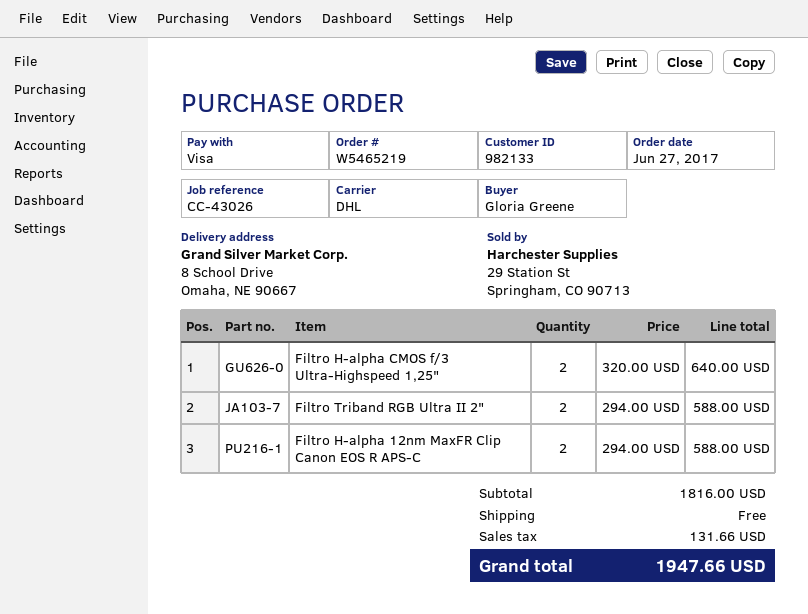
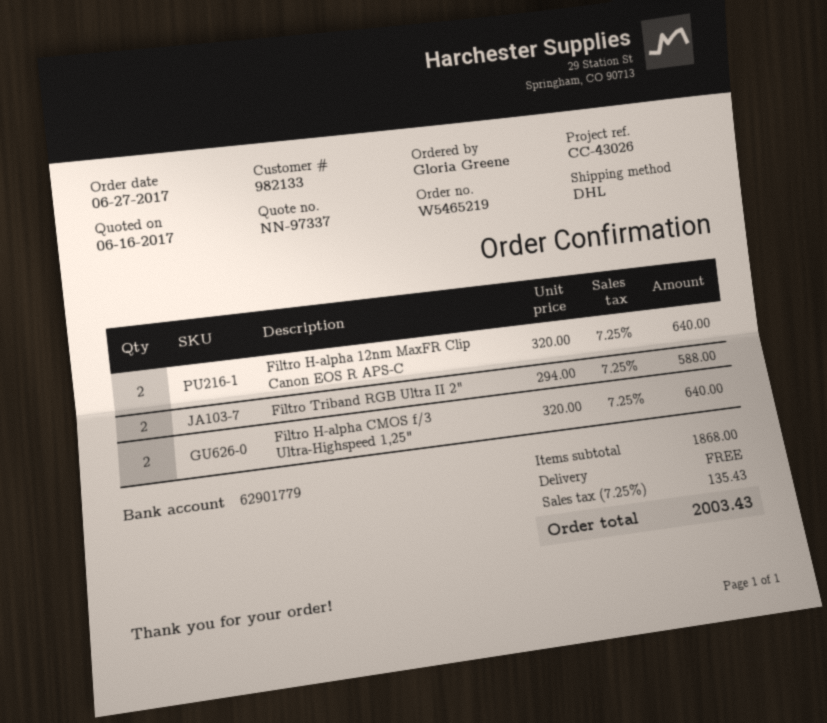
Filtro H-alpha 12nm MaxFR Clip Canon EOS R APS-C: 2 x 294.00 = 588.00 -> 2 x 320.00 = 640.00
subtotal: 1816.00 -> 1868.00
tax: 131.66 -> 135.43
total: 1947.66 -> 2003.43

